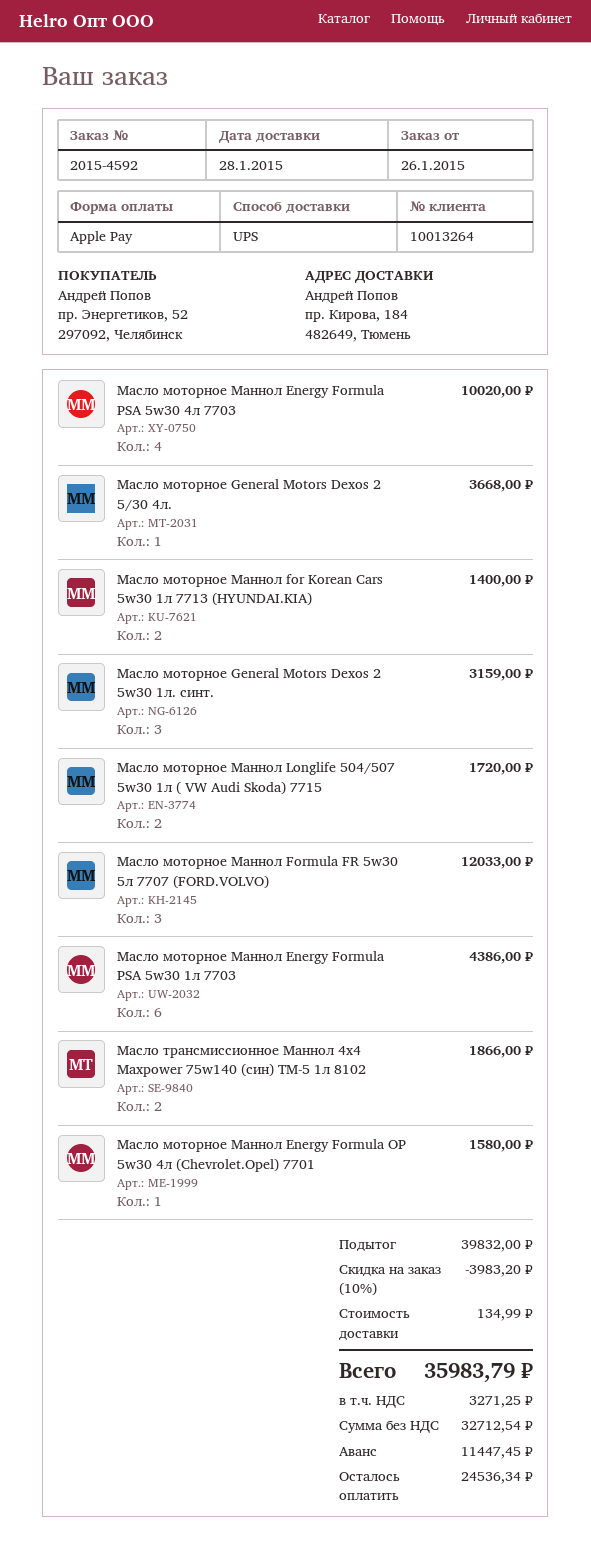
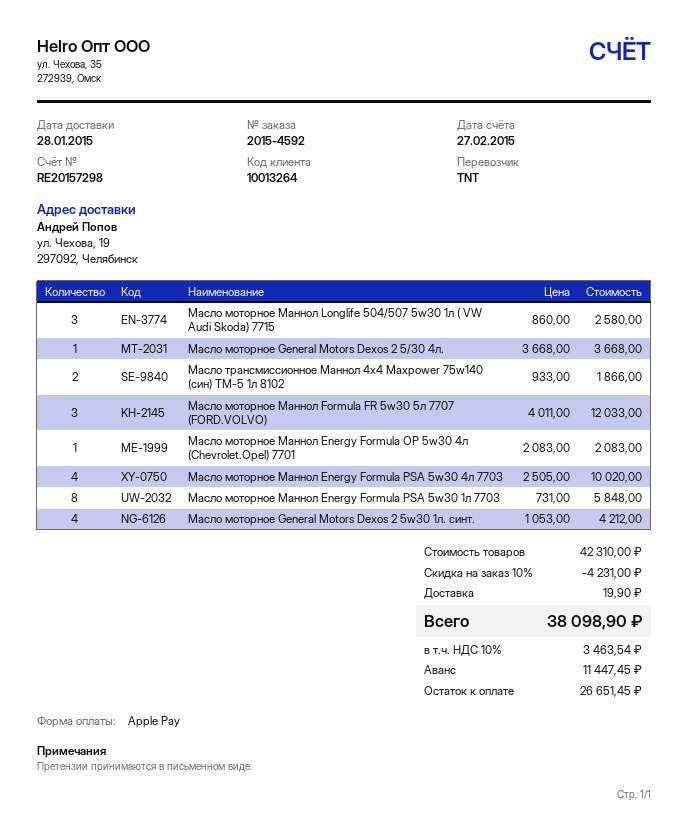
shipping method: UPS -> TNT
ship to: пр. Кирова, 184, 482649, Тюмень -> ул. Чехова, 19, 297092, Челябинск
Масло моторное Маннол for Korean Cars 5w30 1л 7713 (HYUNDAI.KIA): 2 for 1400.00 -> none
Масло моторное General Motors Dexos 2 5w30 1л. синт.: 3 for 3159.00 -> 4 for 4212.00
Масло моторное Маннол Longlife 504/507 5w30 1л ( VW Audi Skoda) 7715: 2 for 1720.00 -> 3 for 2580.00
Масло моторное Маннол Energy Formula PSA 5w30 1л 7703: 6 for 4386.00 -> 8 for 5848.00
Масло моторное Маннол Energy Formula OP 5w30 4л (Chevrolet.Opel) 7701: 1 for 1580.00 -> 1 for 2083.00
subtotal: 39832.00 -> 42310.00
discount: 10% = 3983.20 -> 10% = 4231.00
shipping: 134.99 -> 19.90
tax: 3271.25 -> 3463.54
total: 35983.79 -> 38098.90
balance: 24536.34 -> 26651.45

